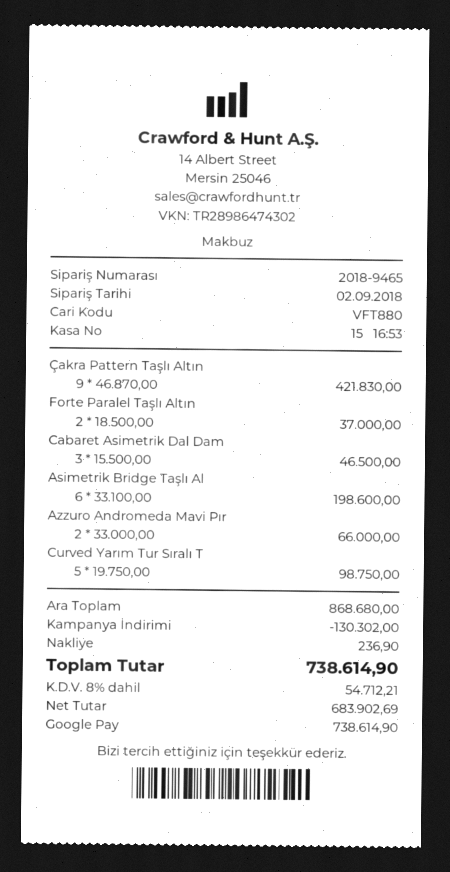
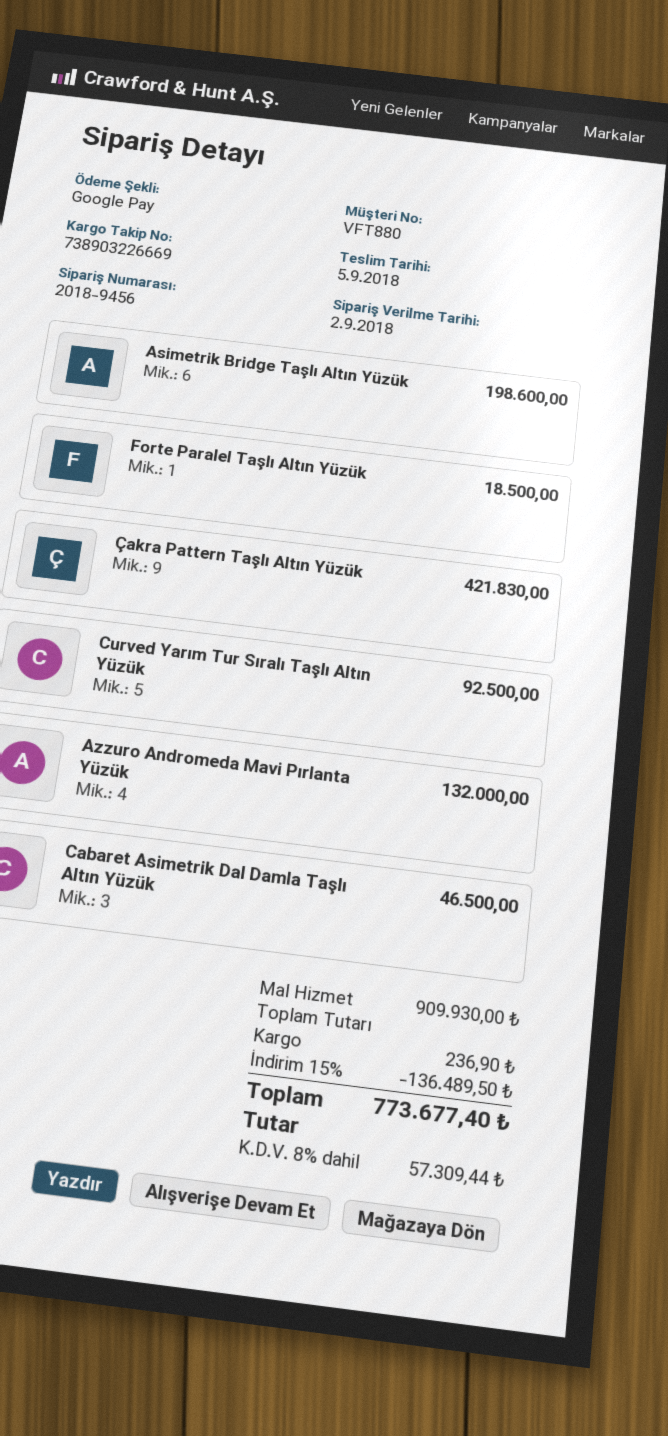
order number: 2018-9465 -> 2018-9456
Forte Paralel Taşlı Altın: 2 for 37000.00 -> 1 for 18500.00
Azzuro Andromeda Mavi Pır: 2 for 66000.00 -> 4 for 132000.00
Curved Yarım Tur Sıralı T: 5 for 98750.00 -> 5 for 92500.00
subtotal: 868680.00 -> 909930.00
discount: 130302.00 -> 136489.50
tax: 8% = 54712.21 -> 8% = 57309.44
total: 738614.90 -> 773677.40

